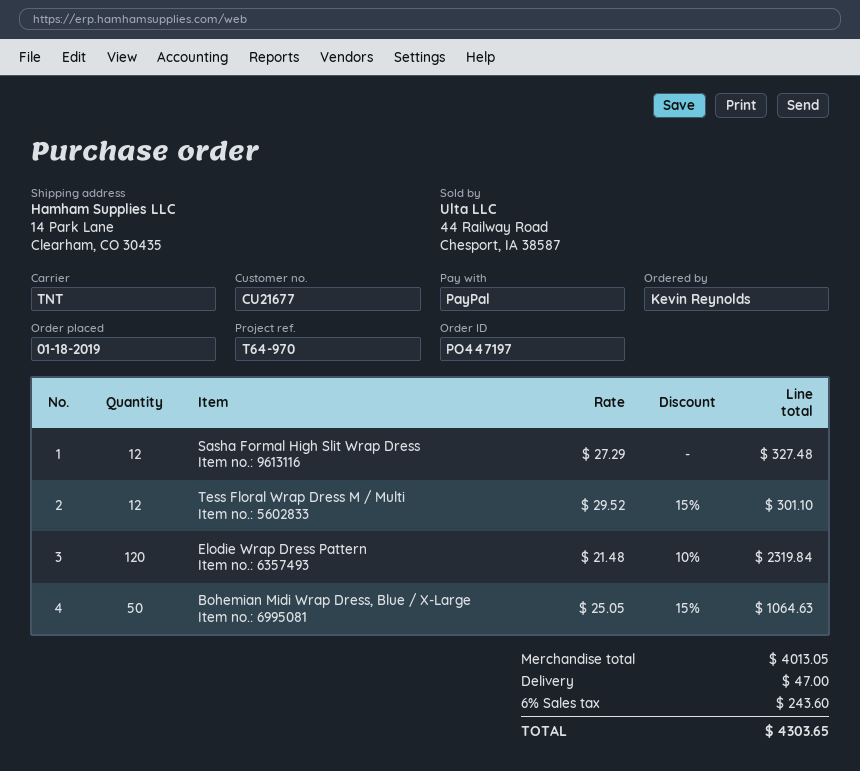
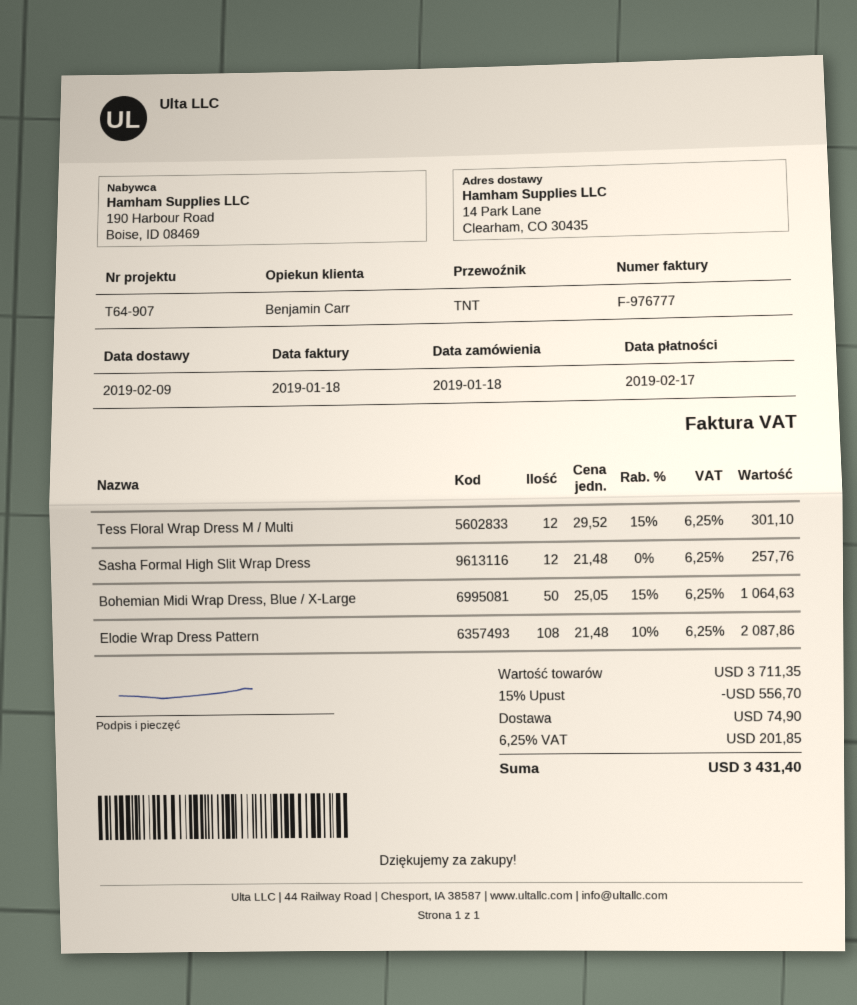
reference: T64-970 -> T64-907
Sasha Formal High Slit Wrap Dress: 12 x 27.29 = 327.48 -> 12 x 21.48 = 257.76
Elodie Wrap Dress Pattern: 120 x 21.48 - 10% = 2319.84 -> 108 x 21.48 - 10% = 2087.86
subtotal: 4013.05 -> 3711.35
discount: none -> 15% = 556.70
shipping: 47.00 -> 74.90
tax: 6% = 243.60 -> 6.25% = 201.85
total: 4303.65 -> 3431.40

